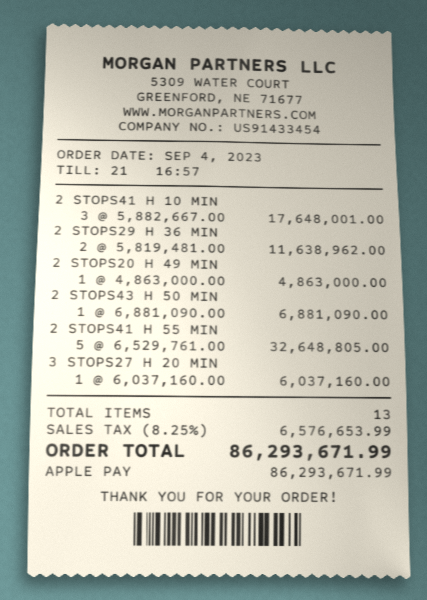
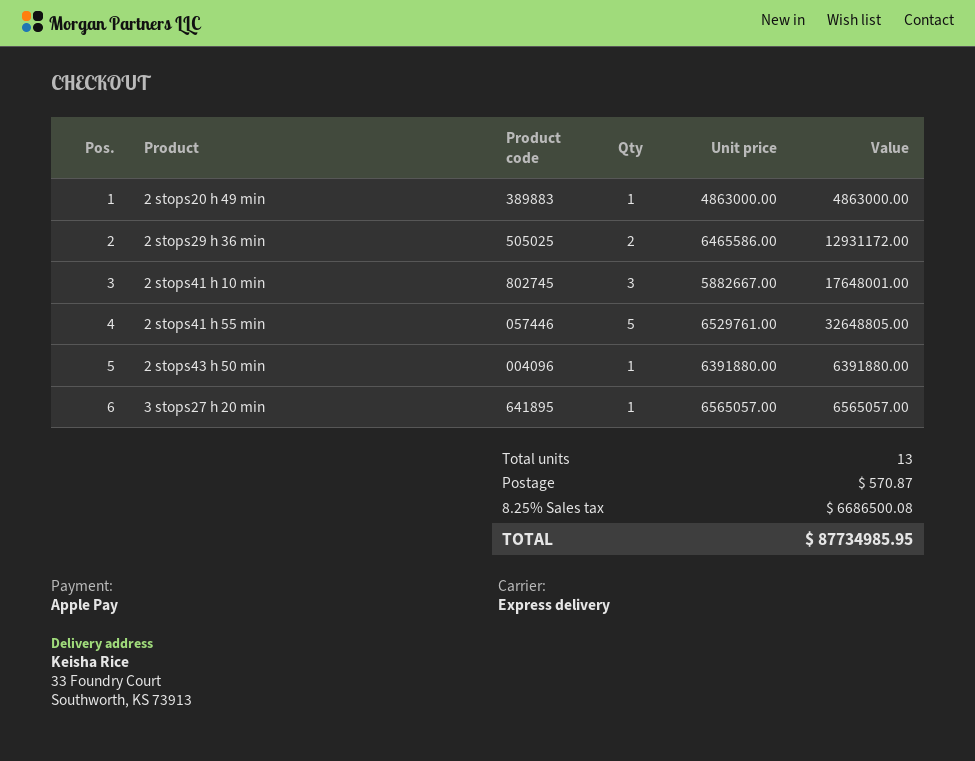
2 STOPS29 H 36 MIN: 2 x 5819481.00 = 11638962.00 -> 2 x 6465586.00 = 12931172.00
2 STOPS43 H 50 MIN: 1 x 6881090.00 = 6881090.00 -> 1 x 6391880.00 = 6391880.00
3 STOPS27 H 20 MIN: 1 x 6037160.00 = 6037160.00 -> 1 x 6565057.00 = 6565057.00
shipping: none -> 570.87
tax: 8.25% = 6576653.99 -> 8.25% = 6686500.08
total: 86293671.99 -> 87734985.95

